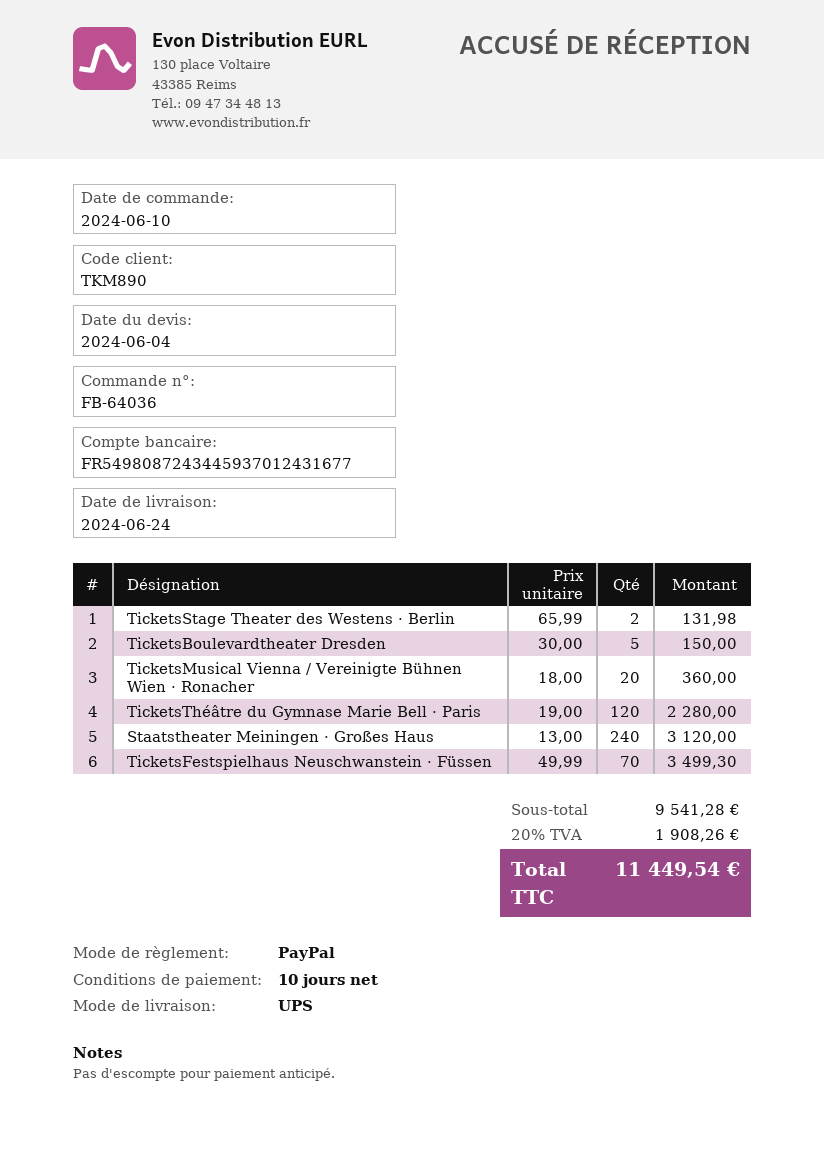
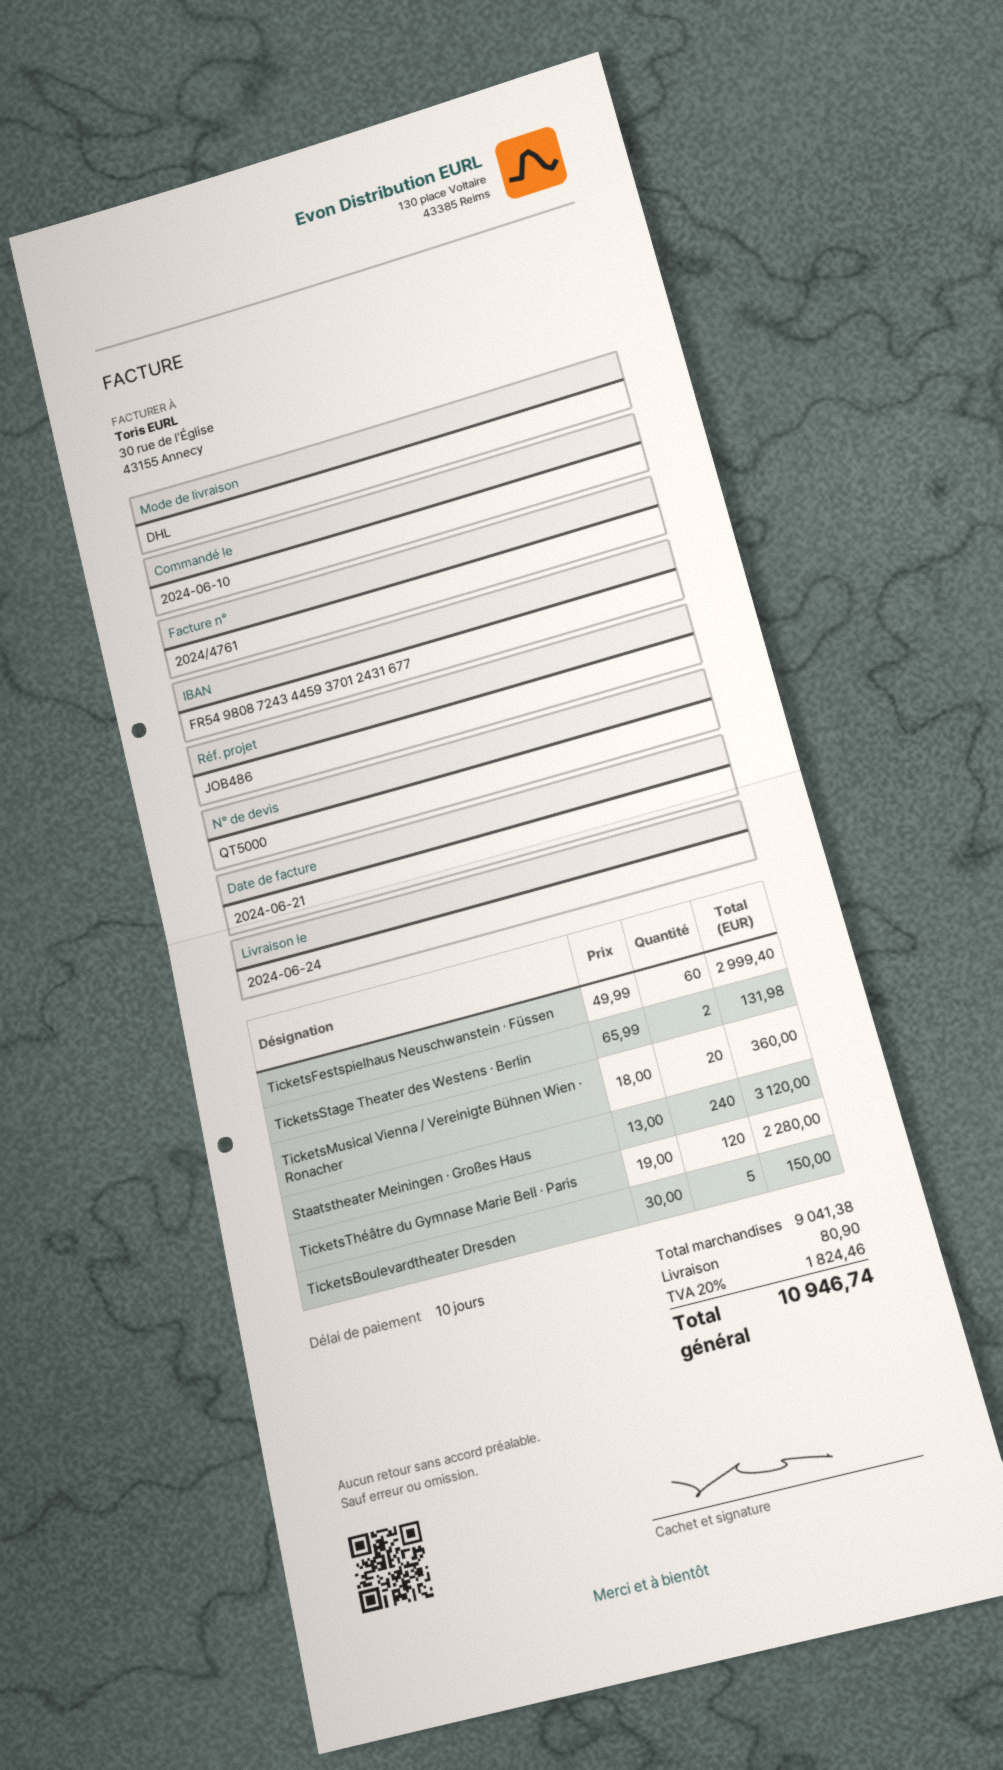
shipping method: UPS -> DHL
TicketsFestspielhaus Neuschwanstein · Füssen: 70 x 49.99 = 3499.30 -> 60 x 49.99 = 2999.40
subtotal: 9541.28 -> 9041.38
shipping: none -> 80.90
tax: 20% = 1908.26 -> 20% = 1824.46
total: 11449.54 -> 10946.74

